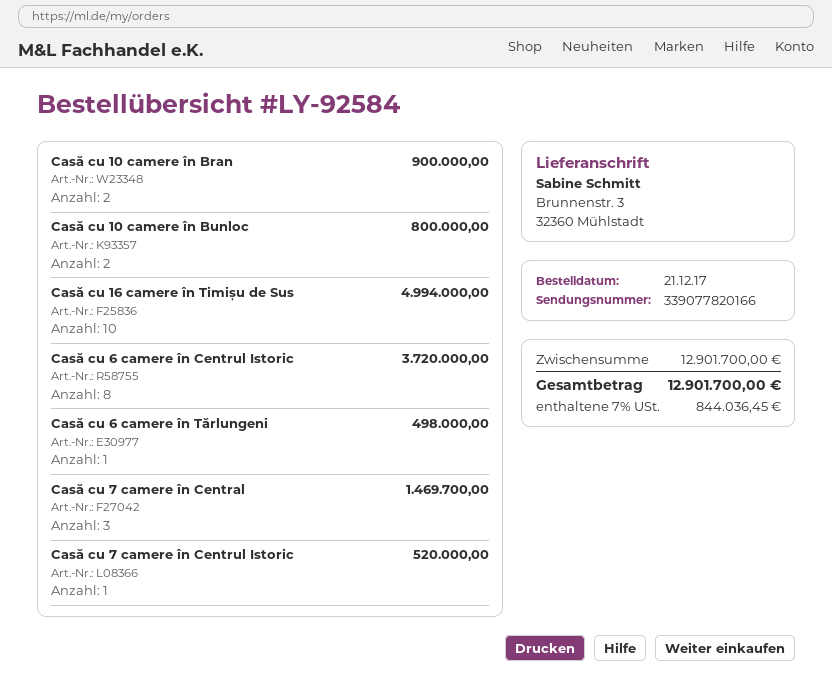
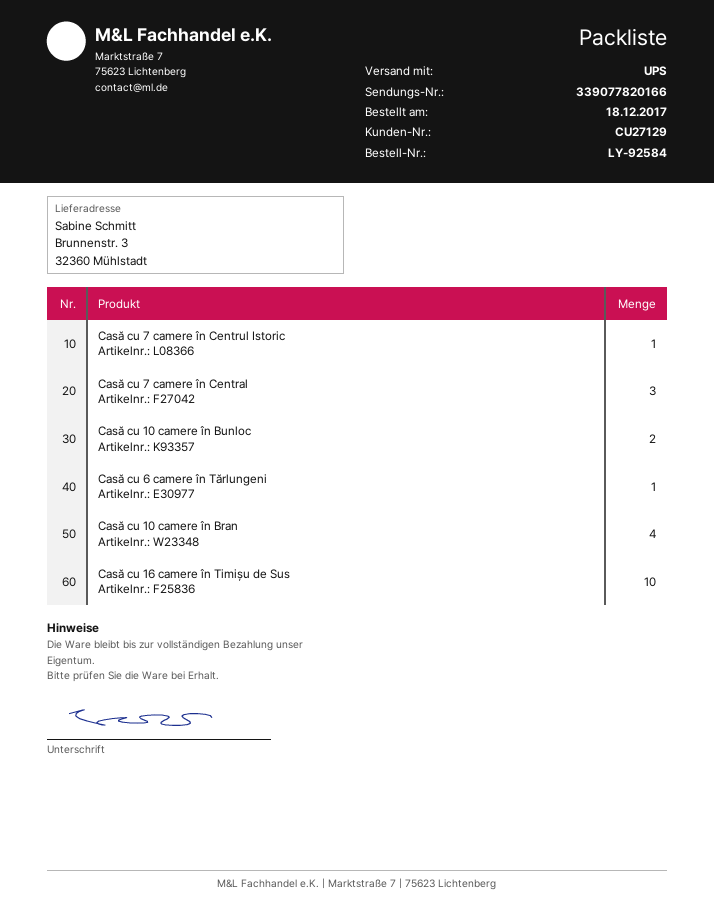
order date: 2017-12-21 -> 2017-12-18
Casă cu 10 camere în Bran: 2 -> 4
Casă cu 6 camere în Centrul Istoric: 8 -> none

